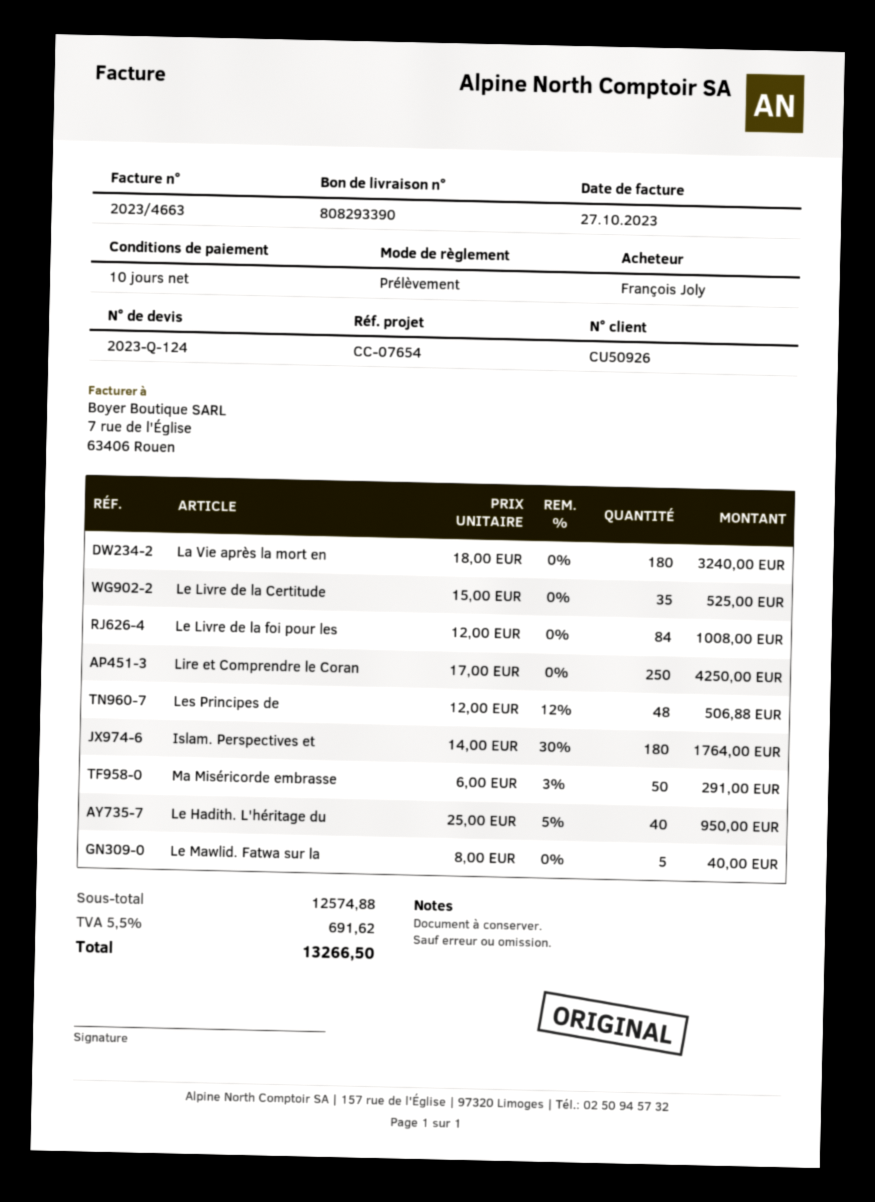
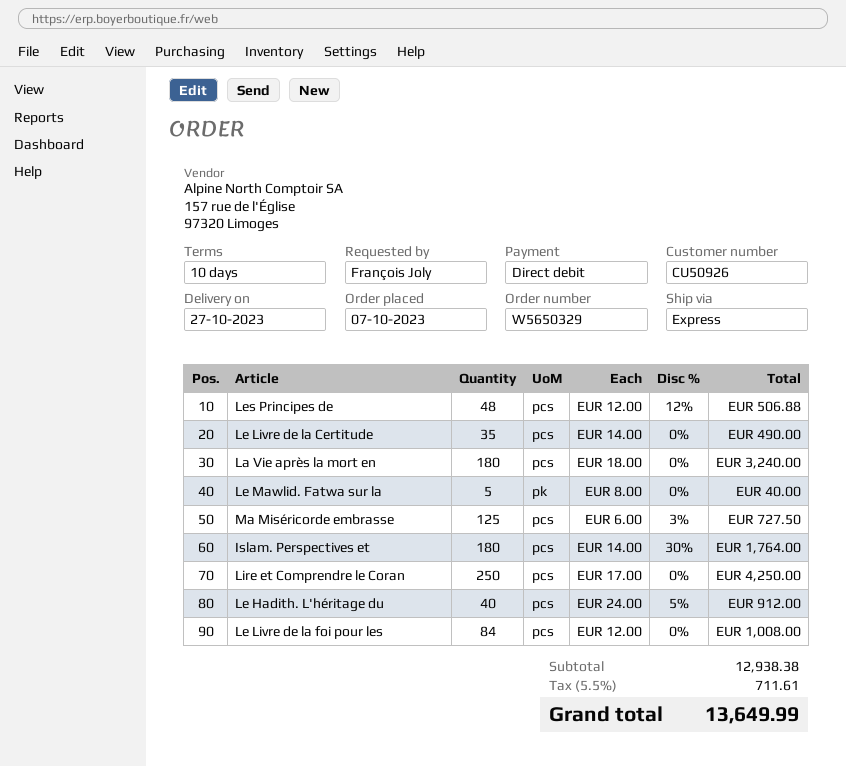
Le Livre de la Certitude: 35 x 15.00 = 525.00 -> 35 x 14.00 = 490.00
Ma Miséricorde embrasse: 50 x 6.00 - 3% = 291.00 -> 125 x 6.00 - 3% = 727.50
Le Hadith. L'héritage du: 40 x 25.00 - 5% = 950.00 -> 40 x 24.00 - 5% = 912.00
subtotal: 12574.88 -> 12938.38
tax: 5.5% = 691.62 -> 5.5% = 711.61
total: 13266.50 -> 13649.99

